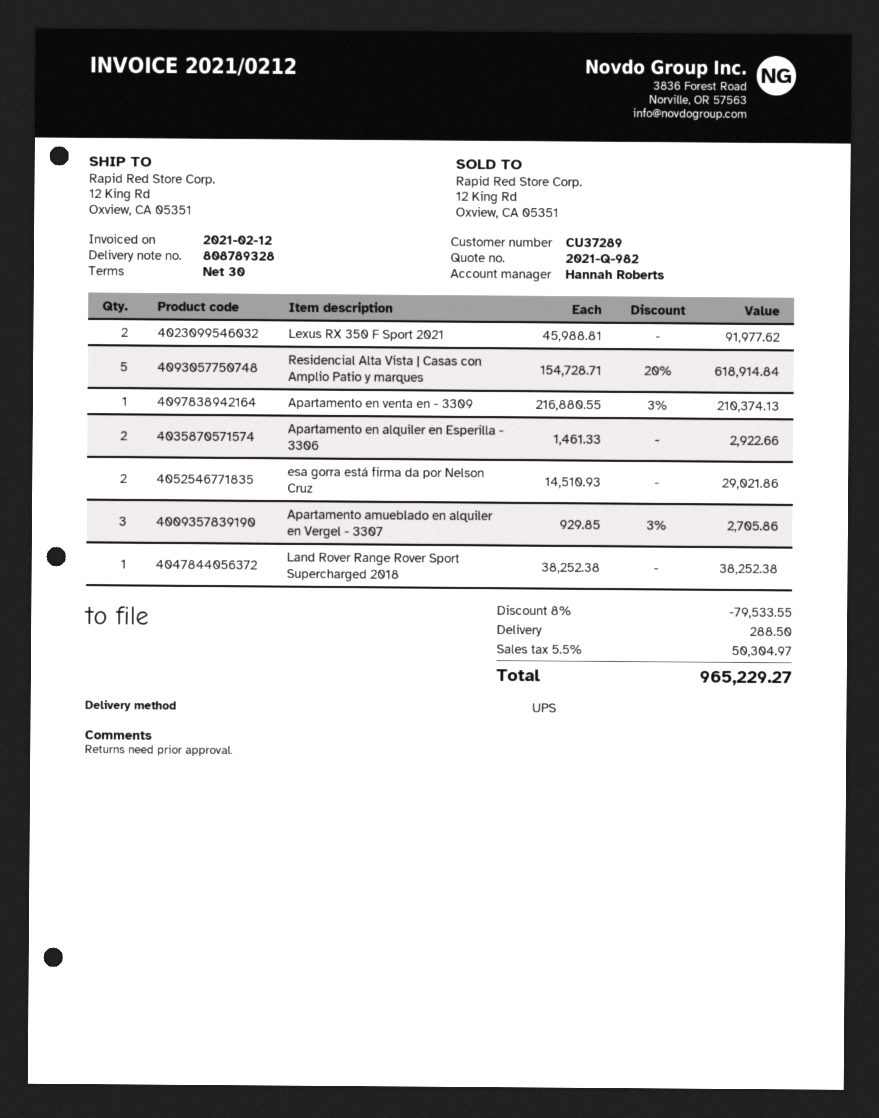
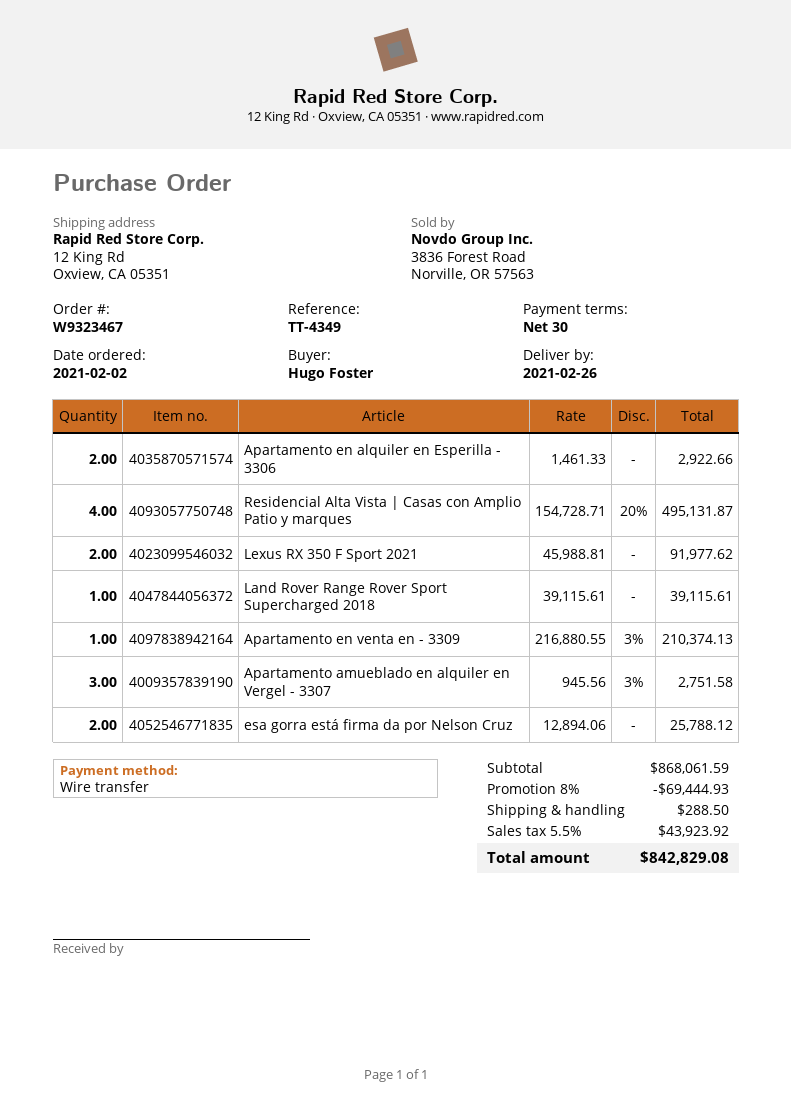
Residencial Alta Vista | Casas con Amplio Patio y marques: 5 x 154728.71 - 20% = 618914.84 -> 4 x 154728.71 - 20% = 495131.87
esa gorra está firma da por Nelson Cruz: 2 x 14510.93 = 29021.86 -> 2 x 12894.06 = 25788.12
Apartamento amueblado en alquiler en Vergel - 3307: 3 x 929.85 - 3% = 2705.86 -> 3 x 945.56 - 3% = 2751.58
Land Rover Range Rover Sport Supercharged 2018: 1 x 38252.38 = 38252.38 -> 1 x 39115.61 = 39115.61
discount: 8% = 79533.55 -> 8% = 69444.93
tax: 5.5% = 50304.97 -> 5.5% = 43923.92
total: 965229.27 -> 842829.08

